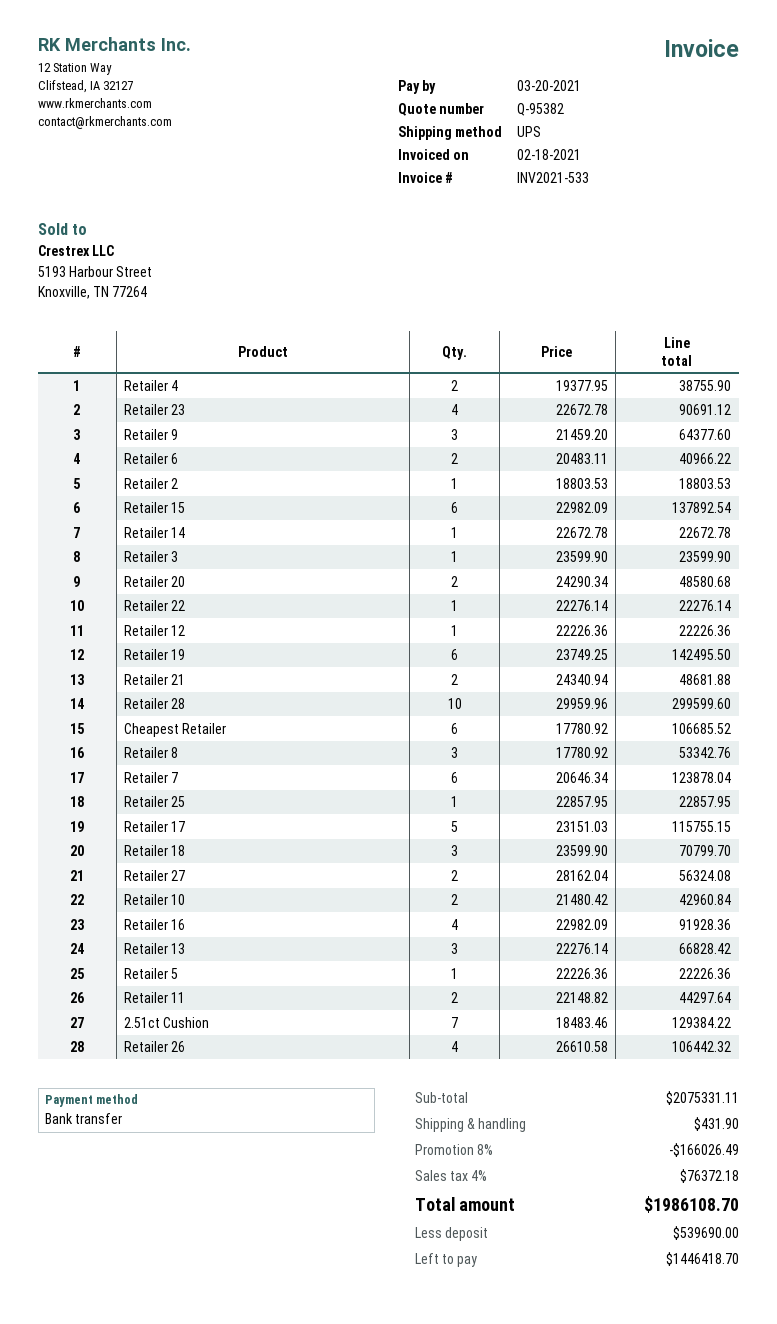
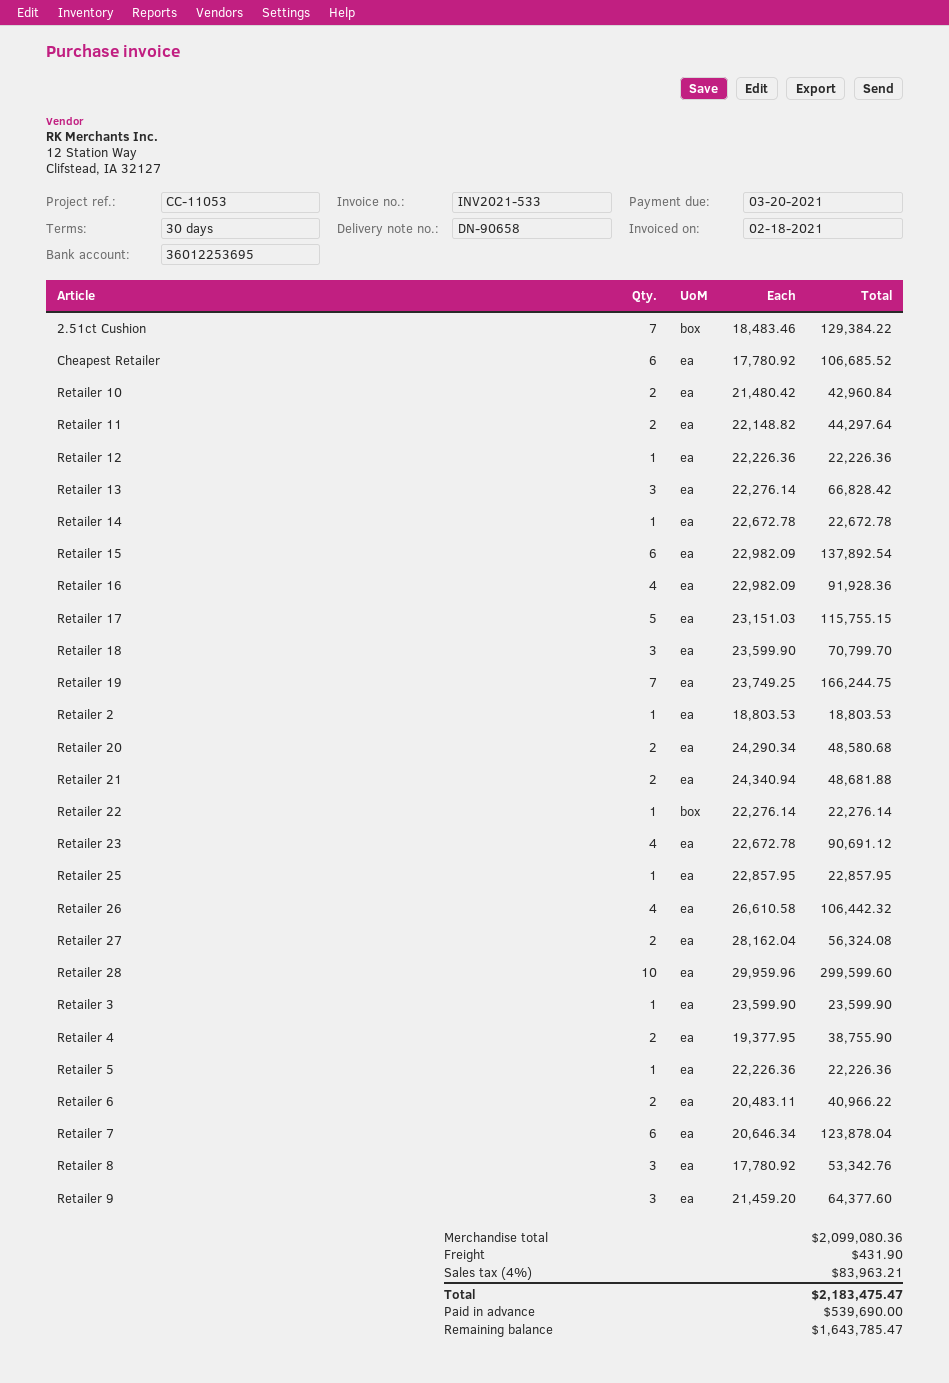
Retailer 19: 6 x 23749.25 = 142495.50 -> 7 x 23749.25 = 166244.75
subtotal: 2075331.11 -> 2099080.36
discount: 8% = 166026.49 -> none
tax: 4% = 76372.18 -> 4% = 83963.21
total: 1986108.70 -> 2183475.47
balance: 1446418.70 -> 1643785.47

